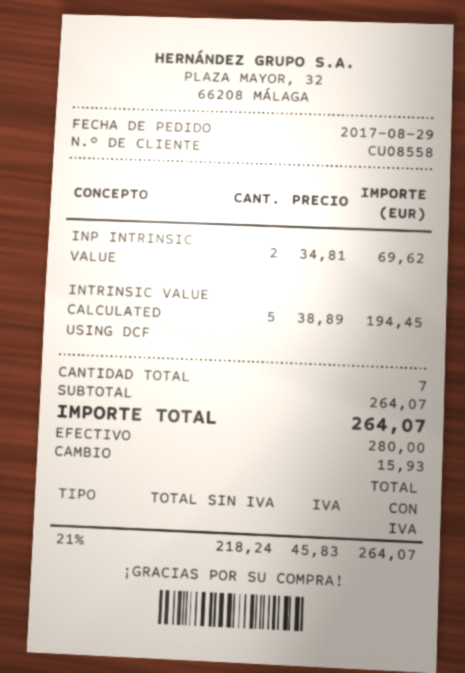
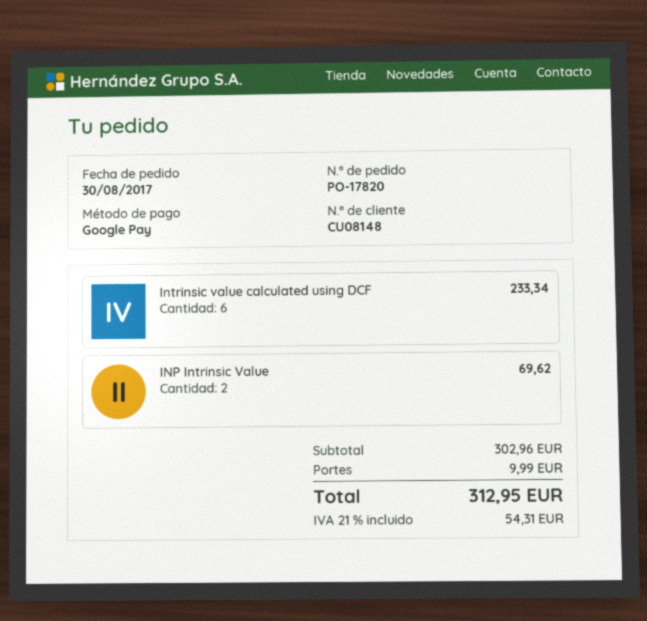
order date: 2017-08-29 -> 2017-08-30
customer number: CU08558 -> CU08148
payment method: cash -> Google Pay
INTRINSIC VALUE CALCULATED USING DCF: 5 for 194.45 -> 6 for 233.34
subtotal: 264.07 -> 302.96
shipping: none -> 9.99
tax: 21% = 45.83 -> 21% = 54.31
total: 264.07 -> 312.95

